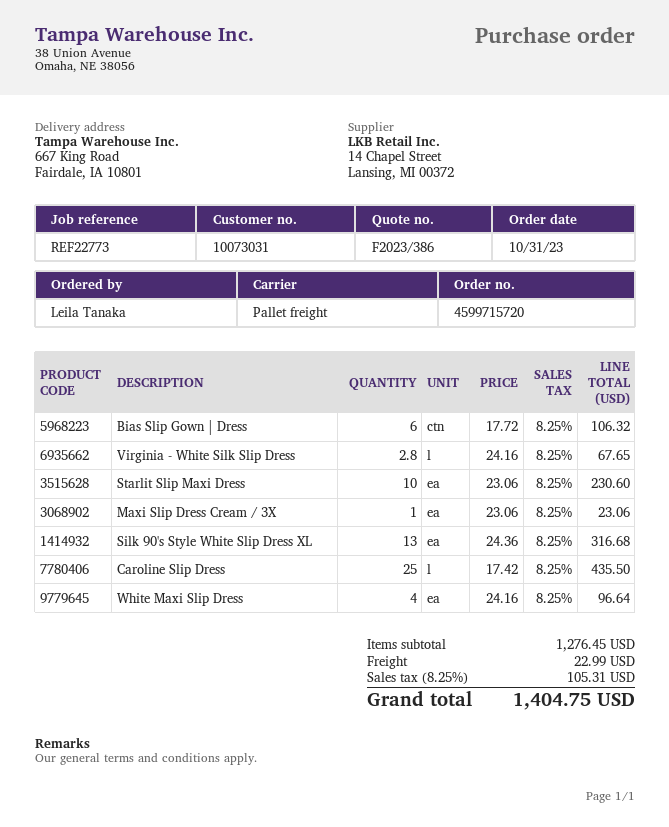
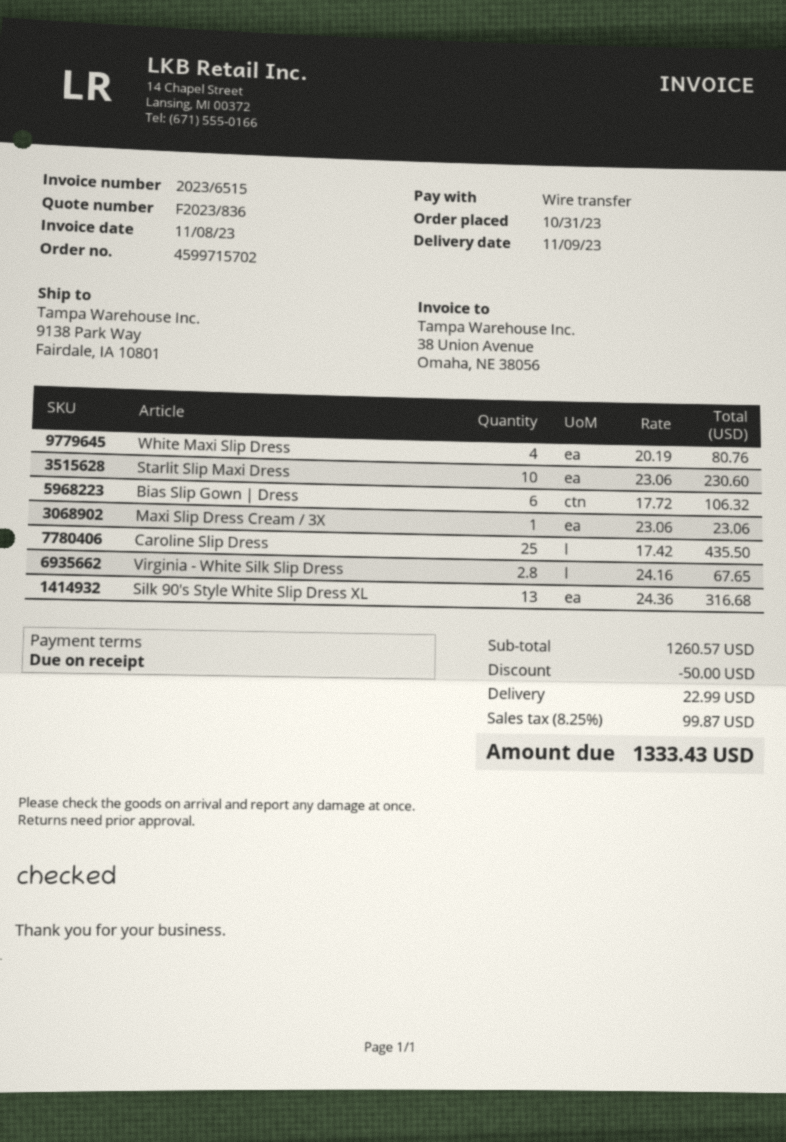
quote number: F2023/386 -> F2023/836
order number: 4599715720 -> 4599715702
ship to: 667 King Road, Fairdale, IA 10801 -> 9138 Park Way, Fairdale, IA 10801
White Maxi Slip Dress: 4 x 24.16 = 96.64 -> 4 x 20.19 = 80.76
subtotal: 1276.45 -> 1260.57
discount: none -> 50.00
tax: 8.25% = 105.31 -> 8.25% = 99.87
total: 1404.75 -> 1333.43

